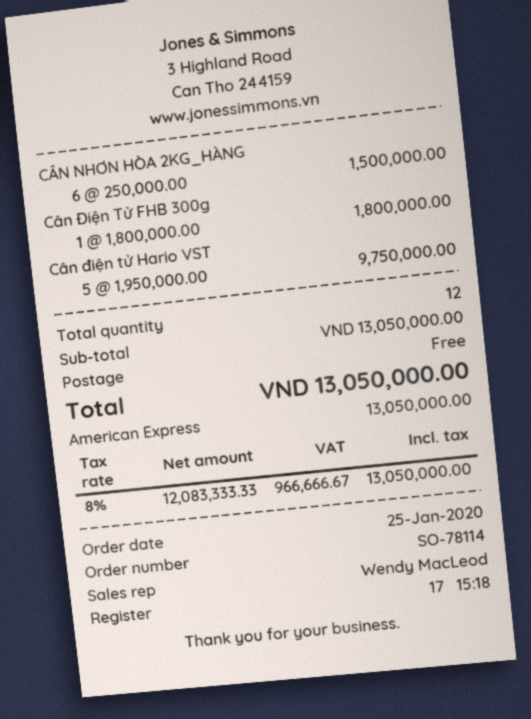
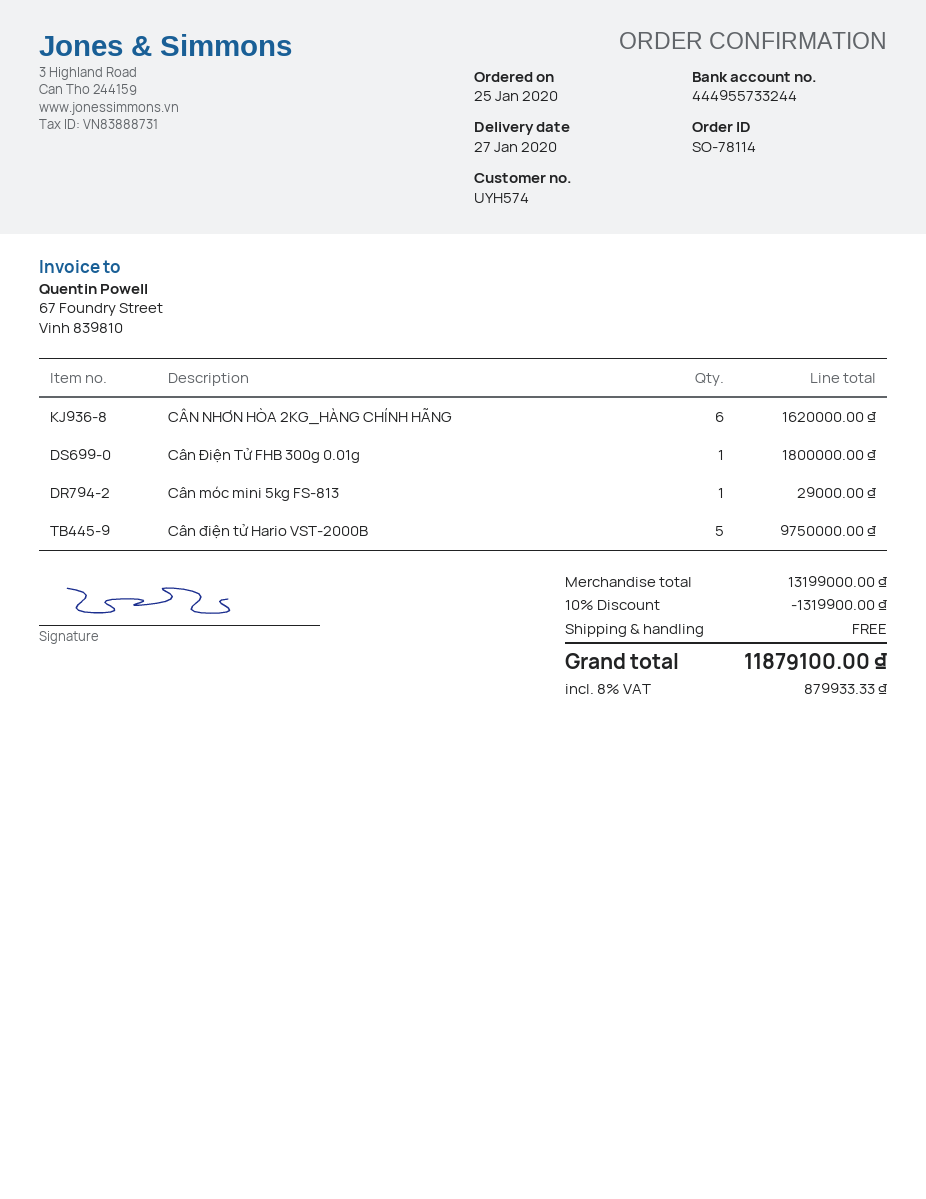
CÂN NHƠN HÒA 2KG_HÀNG: 6 for 1500000.00 -> 6 for 1620000.00
Cân móc mini 5kg FS-813: none -> 1 for 29000.00
subtotal: 13050000.00 -> 13199000.00
discount: none -> 10% = 1319900.00
tax: 8% = 966666.67 -> 8% = 879933.33
total: 13050000.00 -> 11879100.00

